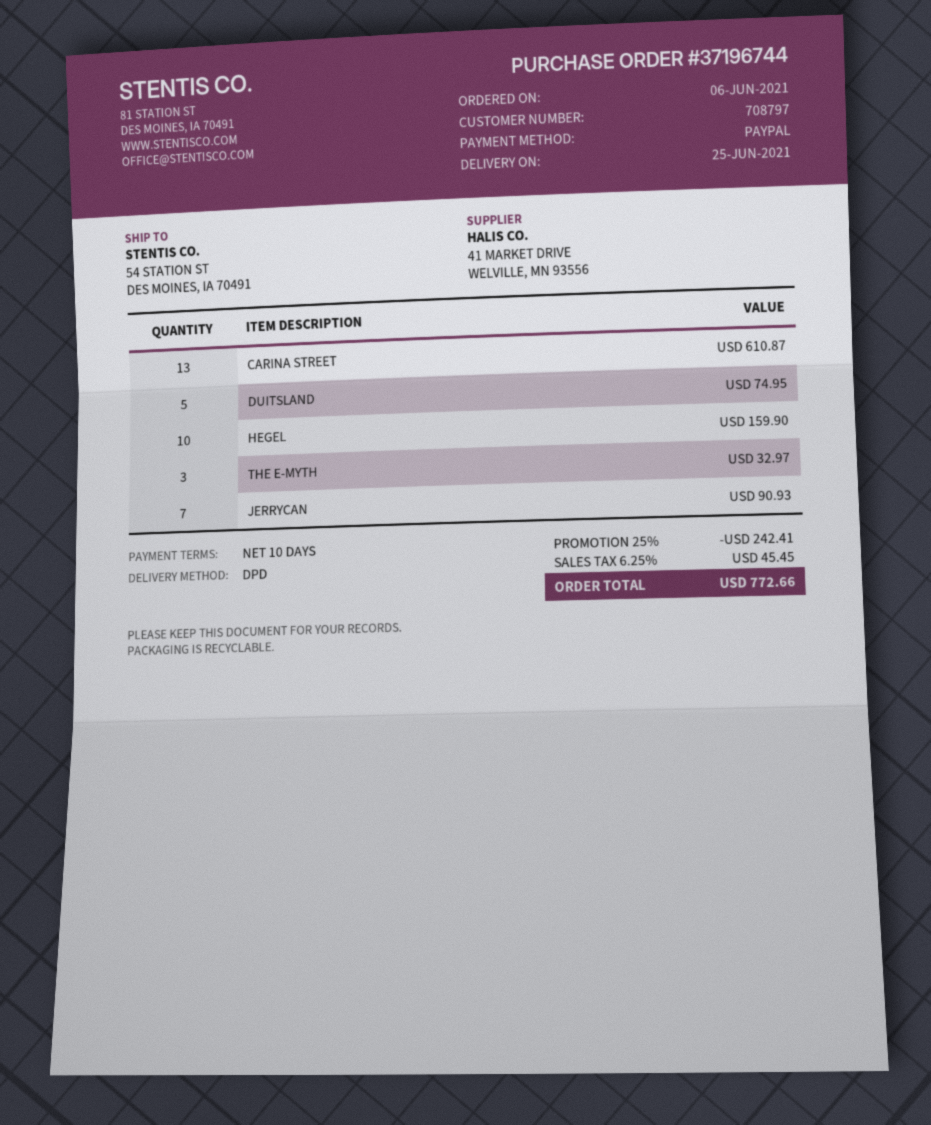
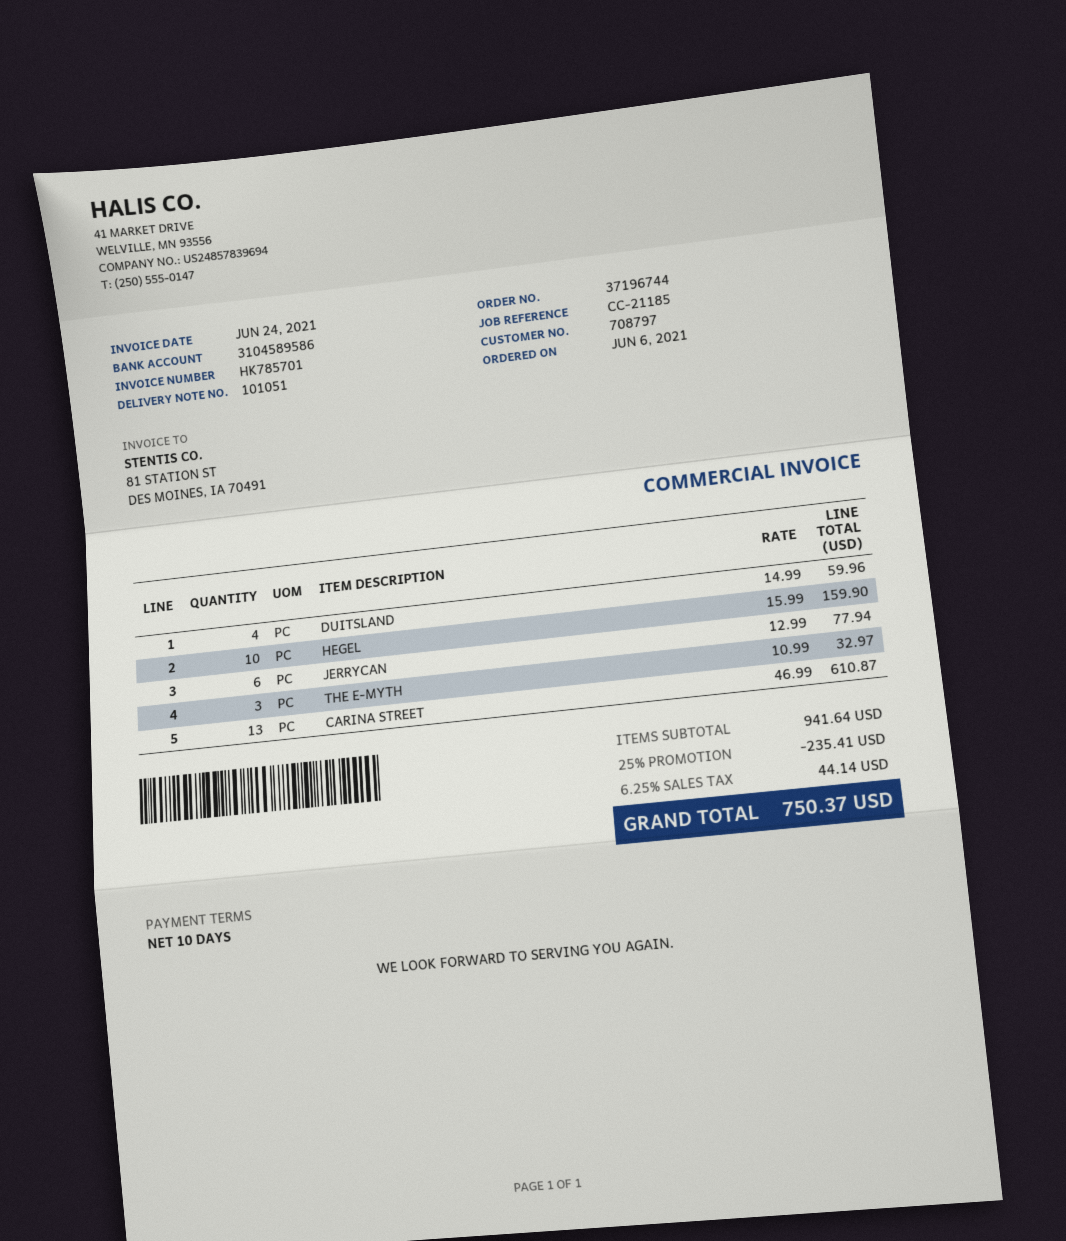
DUITSLAND: 5 for 74.95 -> 4 for 59.96
JERRYCAN: 7 for 90.93 -> 6 for 77.94
discount: 25% = 242.41 -> 25% = 235.41
tax: 6.25% = 45.45 -> 6.25% = 44.14
total: 772.66 -> 750.37

